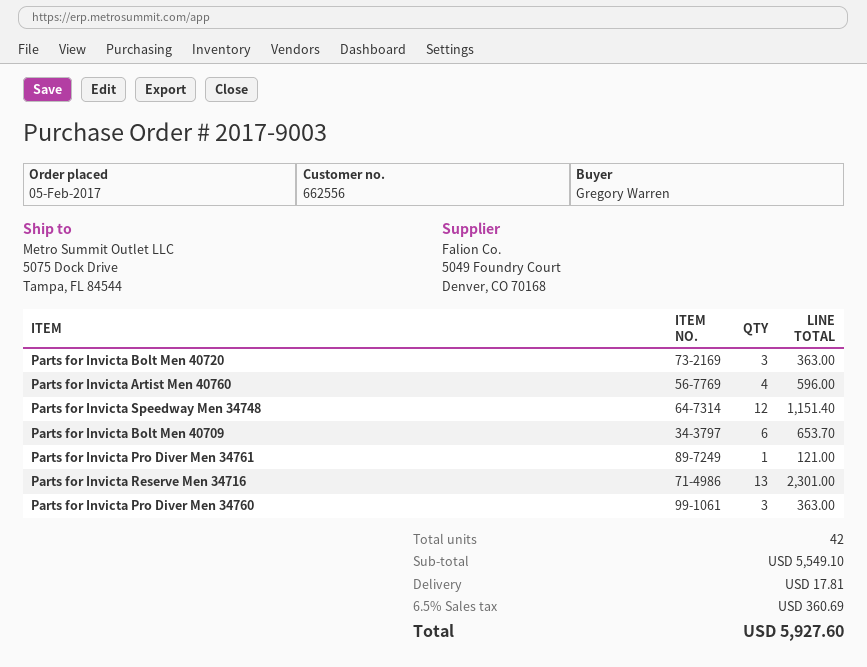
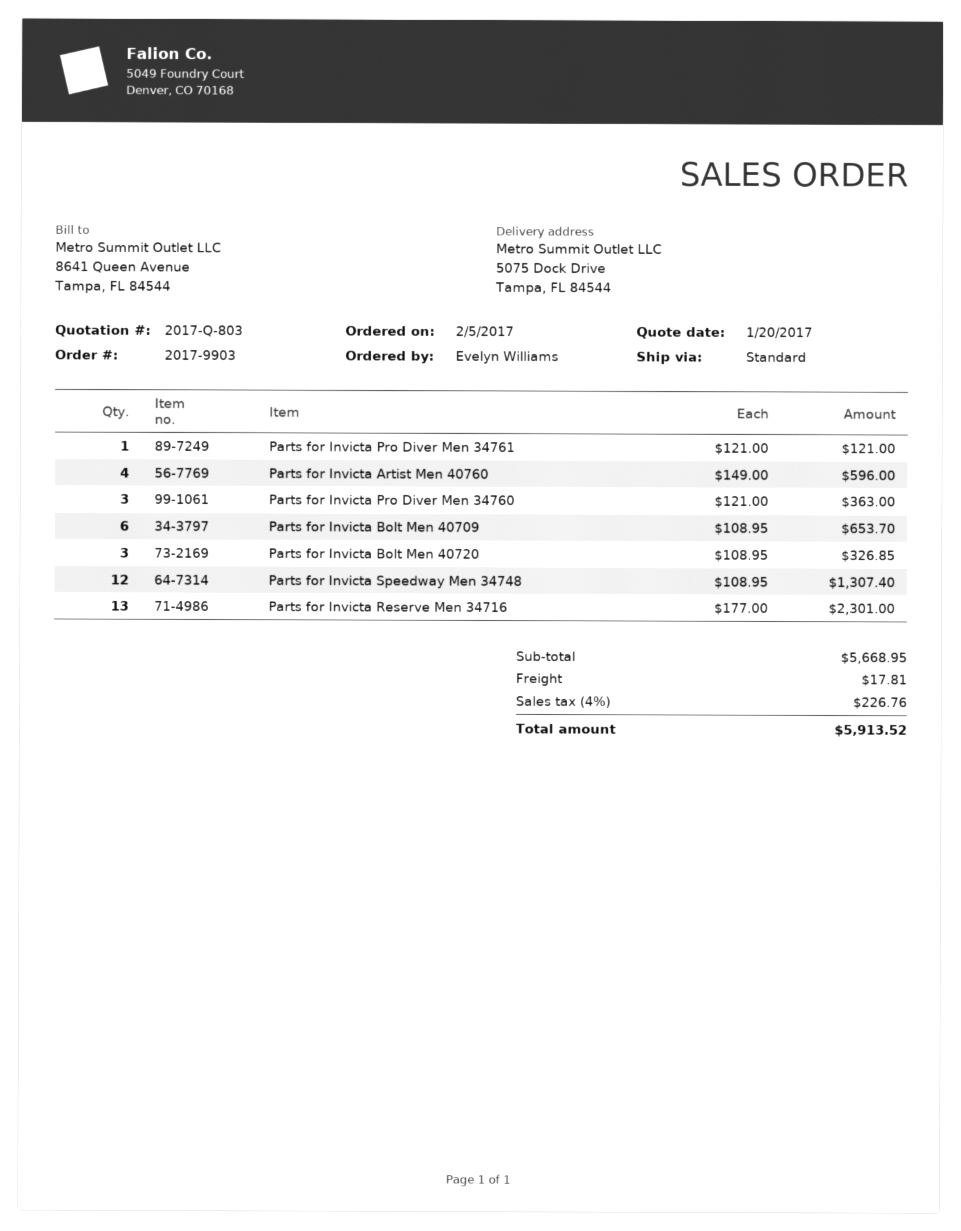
order number: 2017-9003 -> 2017-9903
ordered by: Gregory Warren -> Evelyn Williams
Parts for Invicta Bolt Men 40720: 3 for 363.00 -> 3 for 326.85
Parts for Invicta Speedway Men 34748: 12 for 1151.40 -> 12 for 1307.40
subtotal: 5549.10 -> 5668.95
tax: 6.5% = 360.69 -> 4% = 226.76
total: 5927.60 -> 5913.52

